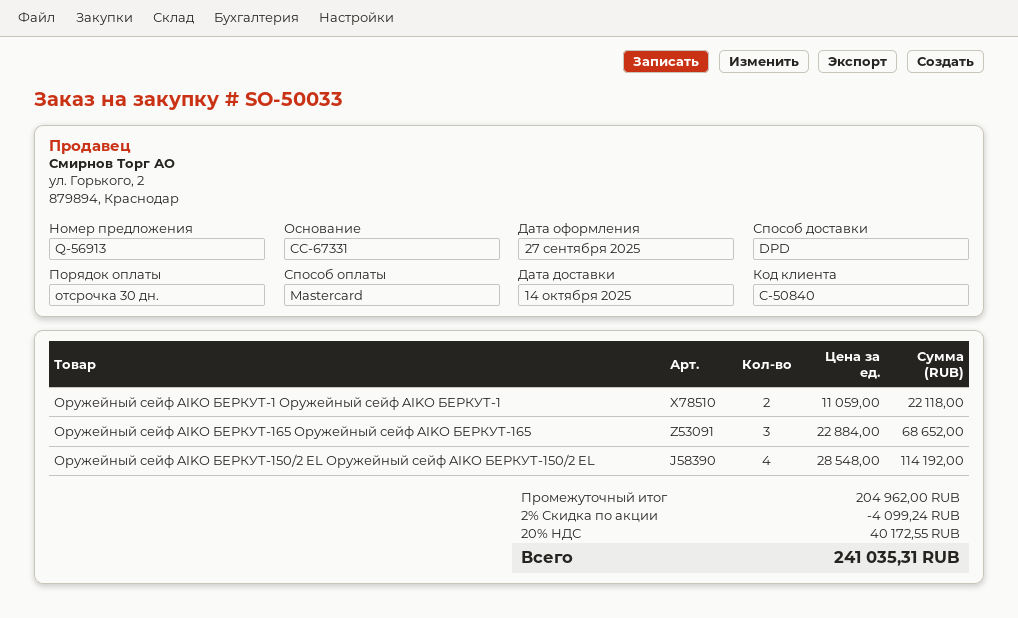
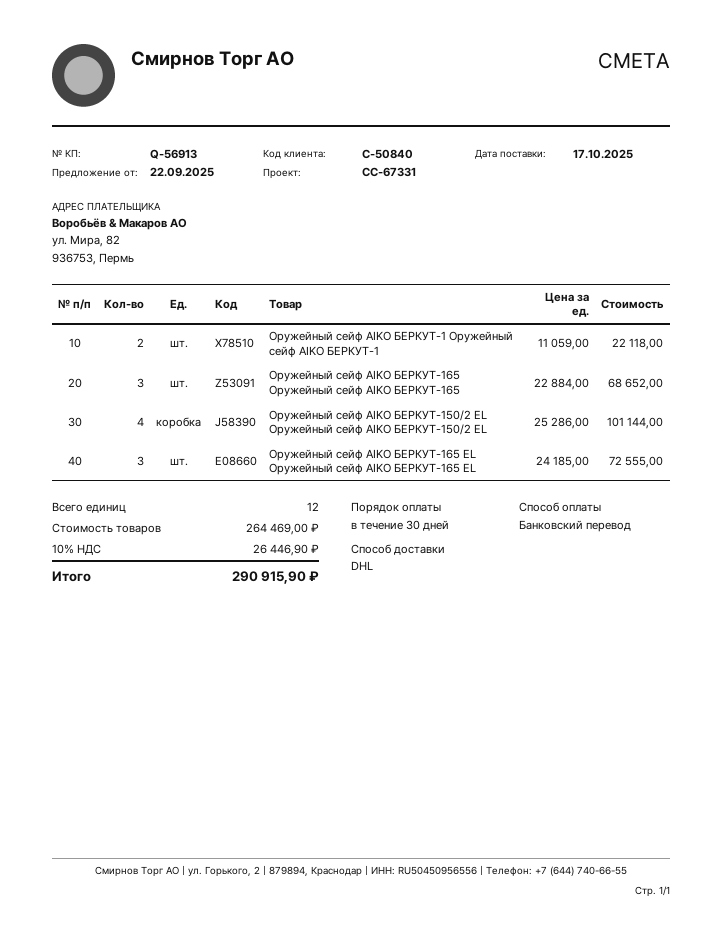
delivery date: 2025-10-14 -> 2025-10-17
payment method: Mastercard -> bank transfer
shipping method: DPD -> DHL
Оружейный сейф AIKO БЕРКУТ-150/2 EL Оружейный сейф AIKO БЕРКУТ-150/2 EL: 4 x 28548.00 = 114192.00 -> 4 x 25286.00 = 101144.00
Оружейный сейф AIKO БЕРКУТ-165 EL Оружейный сейф AIKO БЕРКУТ-165 EL: none -> 3 x 24185.00 = 72555.00
subtotal: 204962.00 -> 264469.00
discount: 2% = 4099.24 -> none
tax: 20% = 40172.55 -> 10% = 26446.90
total: 241035.31 -> 290915.90

